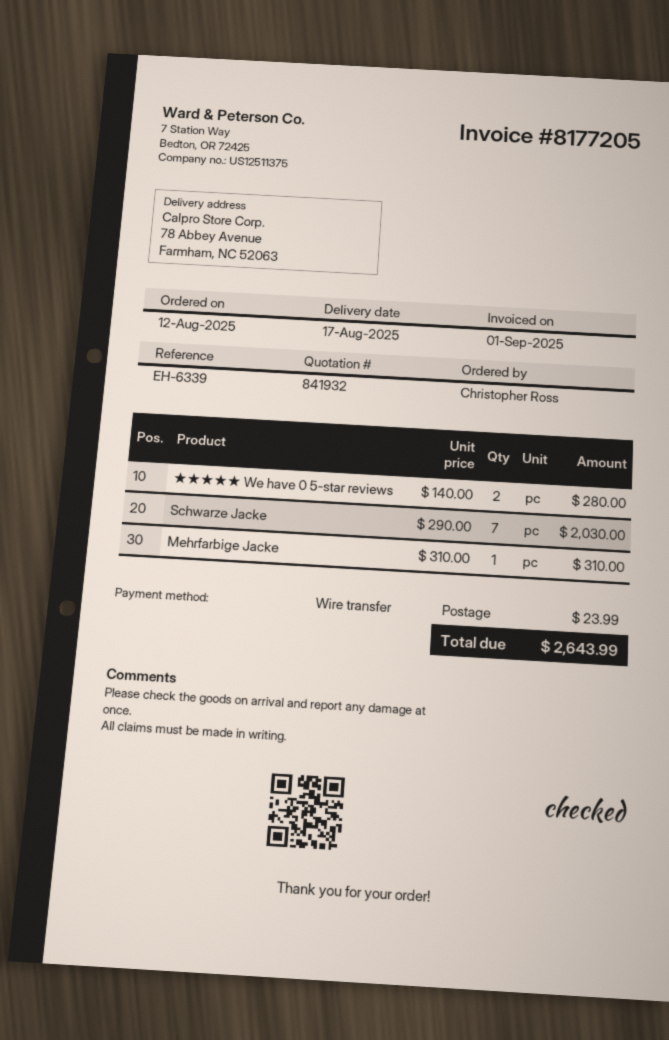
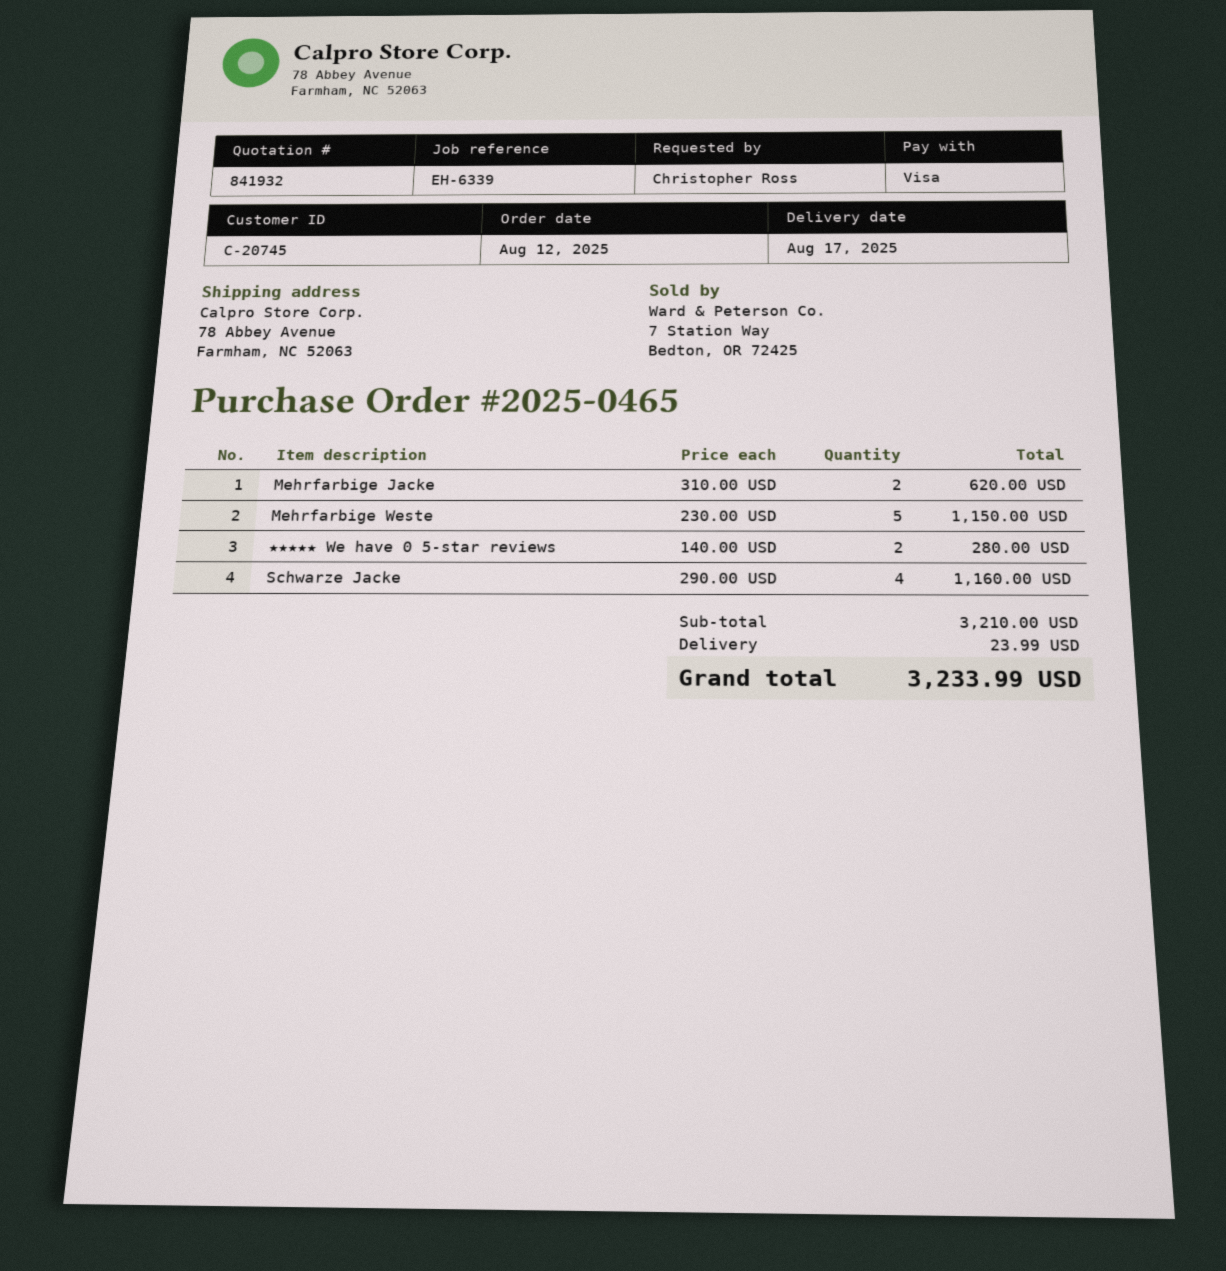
payment method: bank transfer -> Visa
Schwarze Jacke: 7 x 290.00 = 2030.00 -> 4 x 290.00 = 1160.00
Mehrfarbige Jacke: 1 x 310.00 = 310.00 -> 2 x 310.00 = 620.00
Mehrfarbige Weste: none -> 5 x 230.00 = 1150.00
total: 2643.99 -> 3233.99

